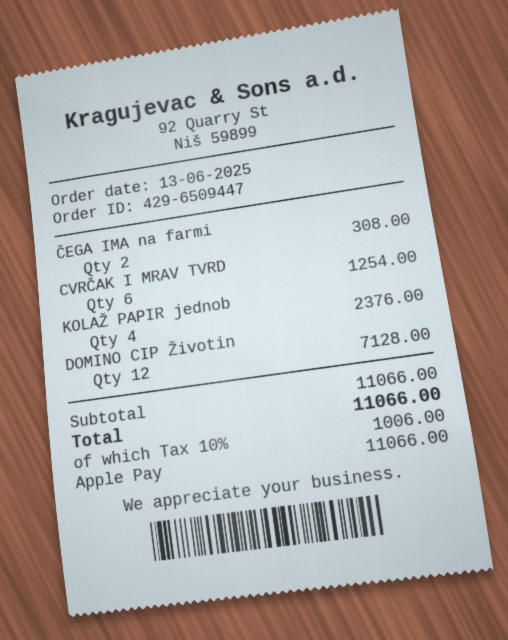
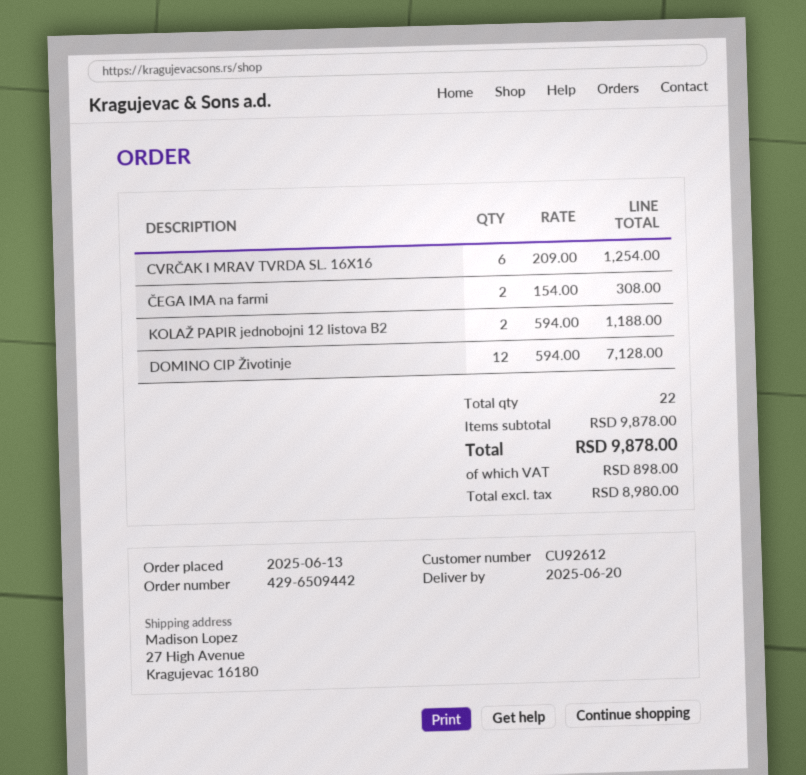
order number: 429-6509447 -> 429-6509442
KOLAŽ PAPIR jednob: 4 for 2376.00 -> 2 for 1188.00
subtotal: 11066.00 -> 9878.00
tax: 1006.00 -> 898.00
total: 11066.00 -> 9878.00

